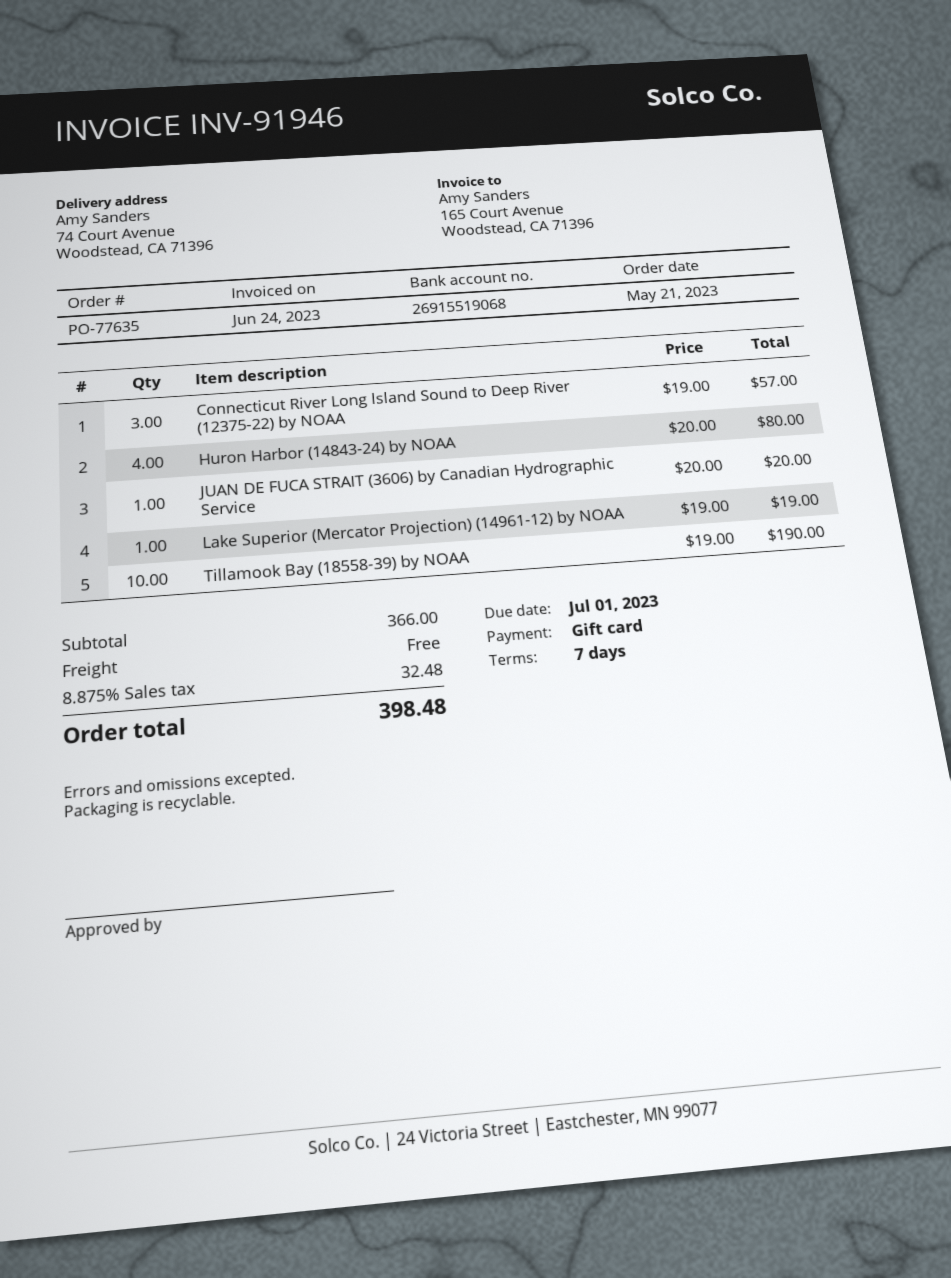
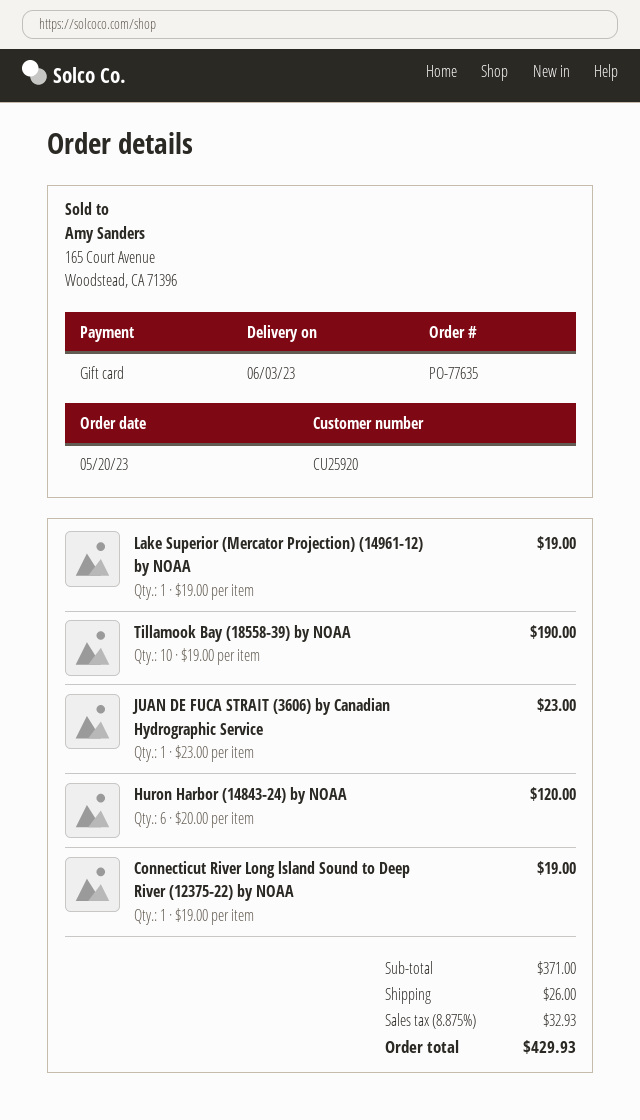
order date: 2023-05-21 -> 2023-05-20
Connecticut River Long lsland Sound to Deep River (12375-22) by NOAA: 3 x 19.00 = 57.00 -> 1 x 19.00 = 19.00
Huron Harbor (14843-24) by NOAA: 4 x 20.00 = 80.00 -> 6 x 20.00 = 120.00
JUAN DE FUCA STRAIT (3606) by Canadian Hydrographic Service: 1 x 20.00 = 20.00 -> 1 x 23.00 = 23.00
subtotal: 366.00 -> 371.00
shipping: 0.00 -> 26.00
tax: 8.875% = 32.48 -> 8.875% = 32.93
total: 398.48 -> 429.93

